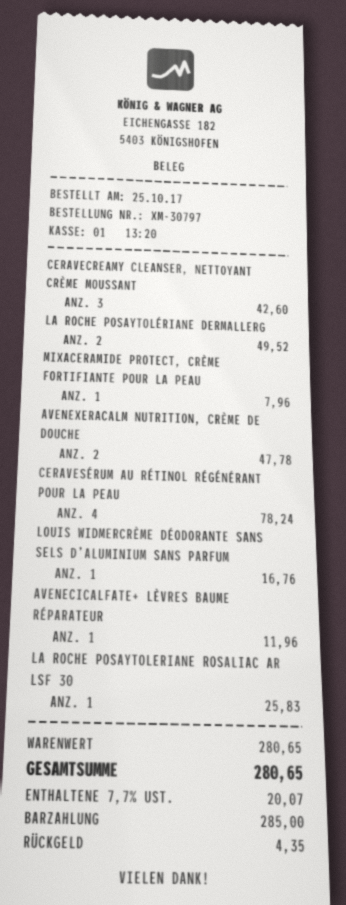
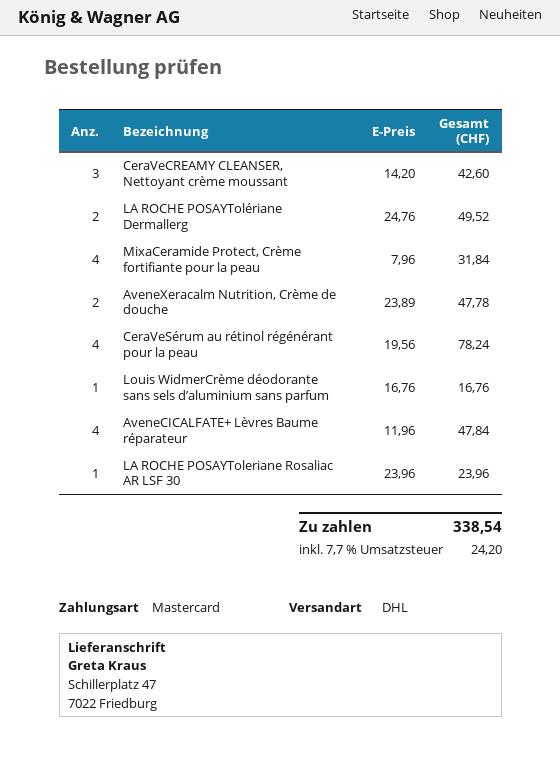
payment method: cash -> Mastercard
MIXACERAMIDE PROTECT, CRÈME FORTIFIANTE POUR LA PEAU: 1 for 7.96 -> 4 for 31.84
AVENECICALFATE+ LÈVRES BAUME RÉPARATEUR: 1 for 11.96 -> 4 for 47.84
LA ROCHE POSAYTOLERIANE ROSALIAC AR LSF 30: 1 for 25.83 -> 1 for 23.96
tax: 7.7% = 20.07 -> 7.7% = 24.20
total: 280.65 -> 338.54

